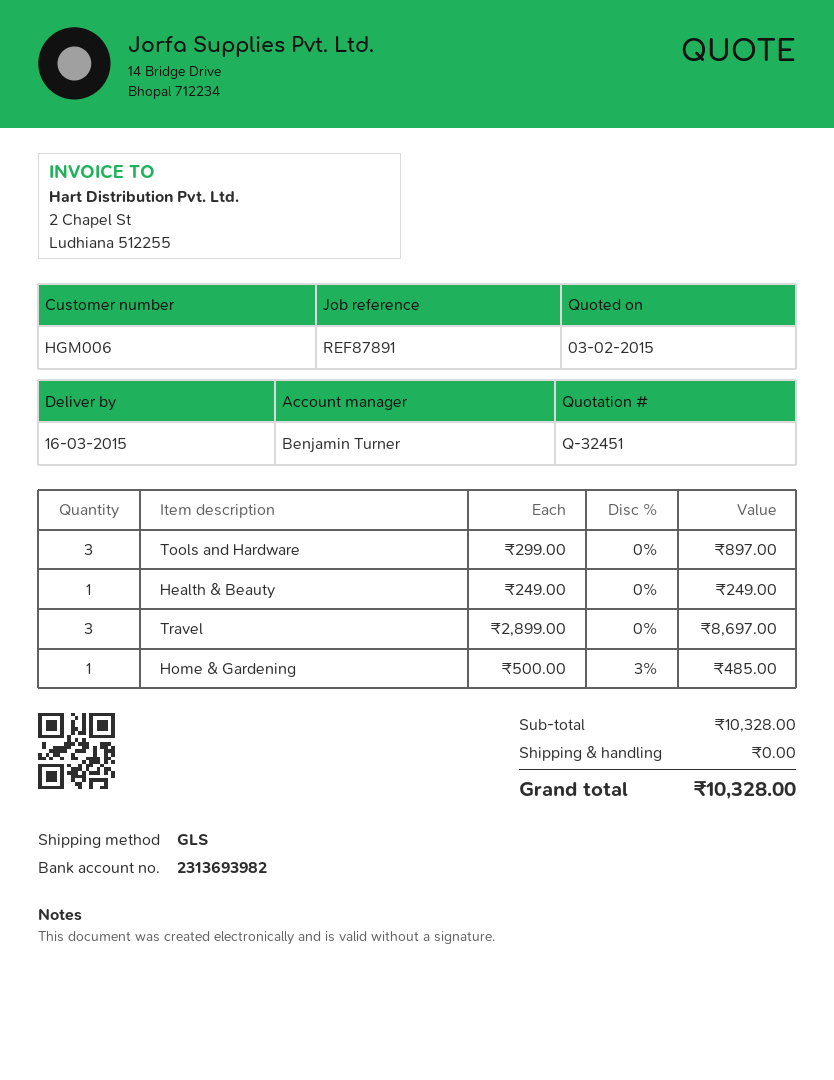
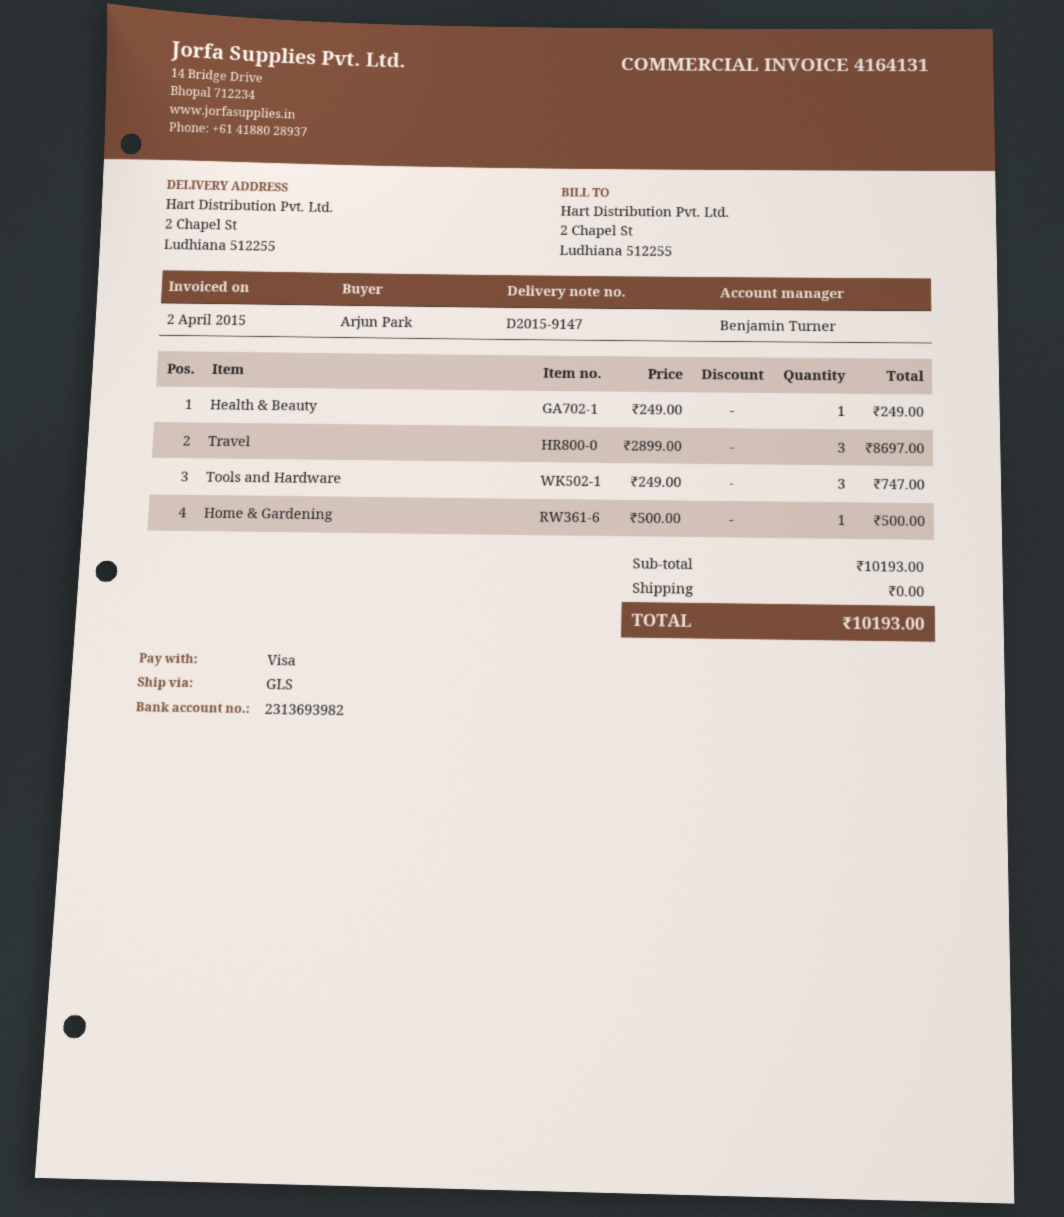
Tools and Hardware: 3 x 299.00 = 897.00 -> 3 x 249.00 = 747.00
Home & Gardening: 1 x 500.00 - 3% = 485.00 -> 1 x 500.00 = 500.00
subtotal: 10328.00 -> 10193.00
total: 10328.00 -> 10193.00

